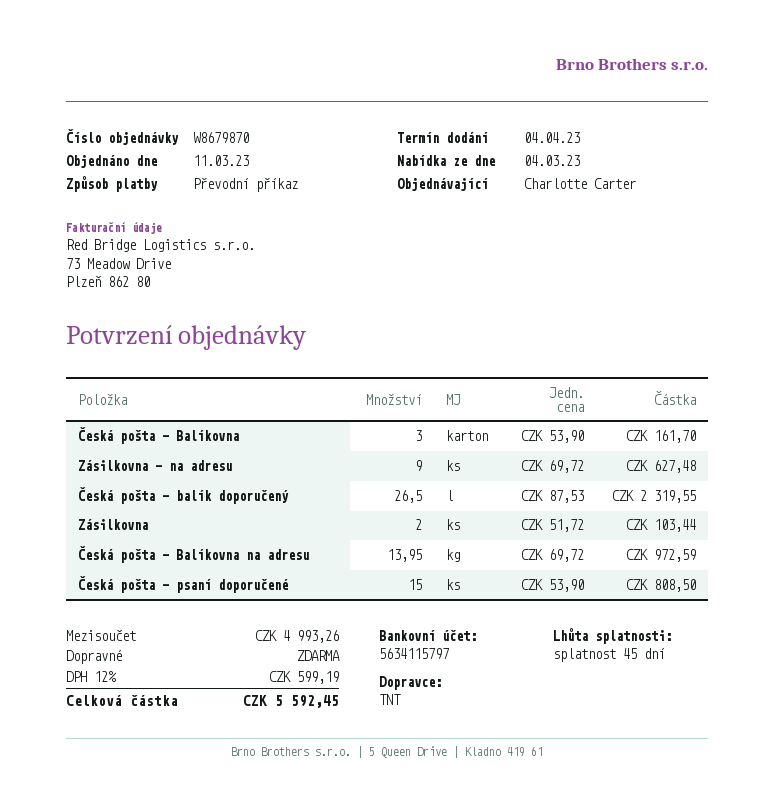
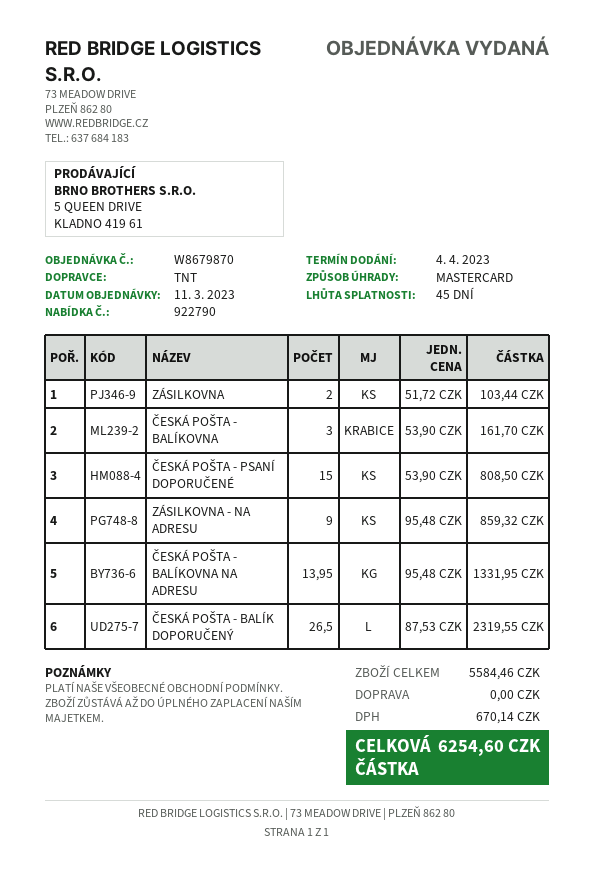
payment method: bank transfer -> Mastercard
Zásilkovna - na adresu: 9 x 69.72 = 627.48 -> 9 x 95.48 = 859.32
Česká pošta - Balíkovna na adresu: 13.95 x 69.72 = 972.59 -> 13.95 x 95.48 = 1331.95
subtotal: 4993.26 -> 5584.46
tax: 599.19 -> 670.14
total: 5592.45 -> 6254.60

